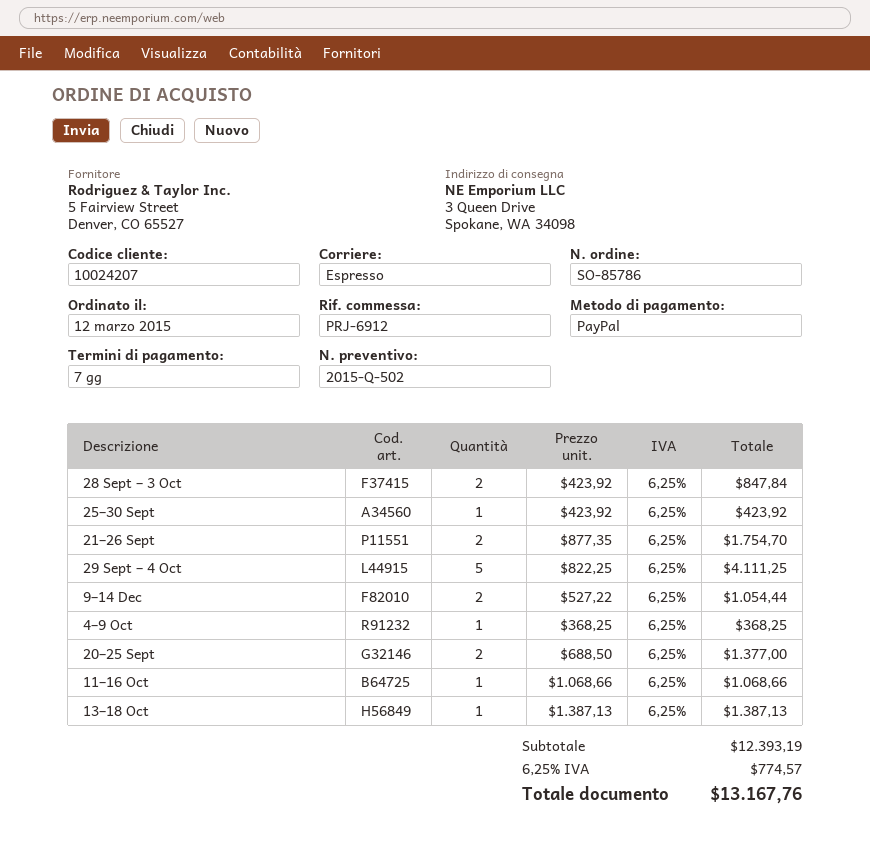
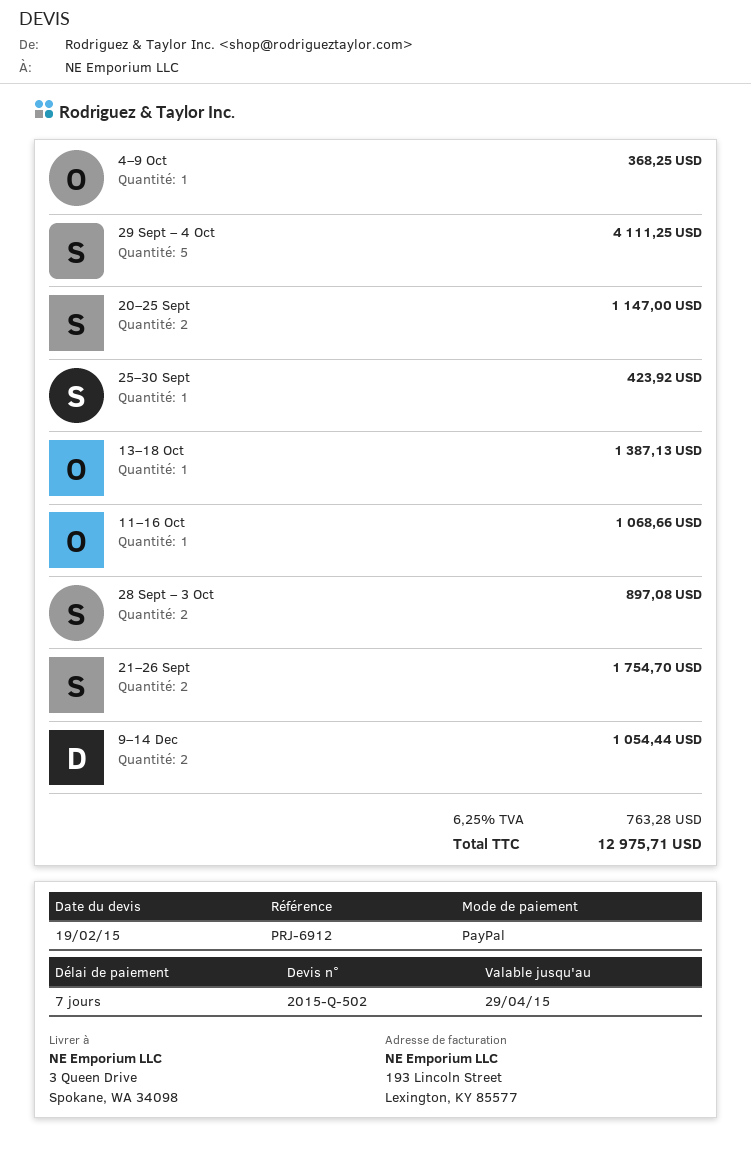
28 Sept – 3 Oct: 2 for 847.84 -> 2 for 897.08
20–25 Sept: 2 for 1377.00 -> 2 for 1147.00
tax: 6.25% = 774.57 -> 6.25% = 763.28
total: 13167.76 -> 12975.71

